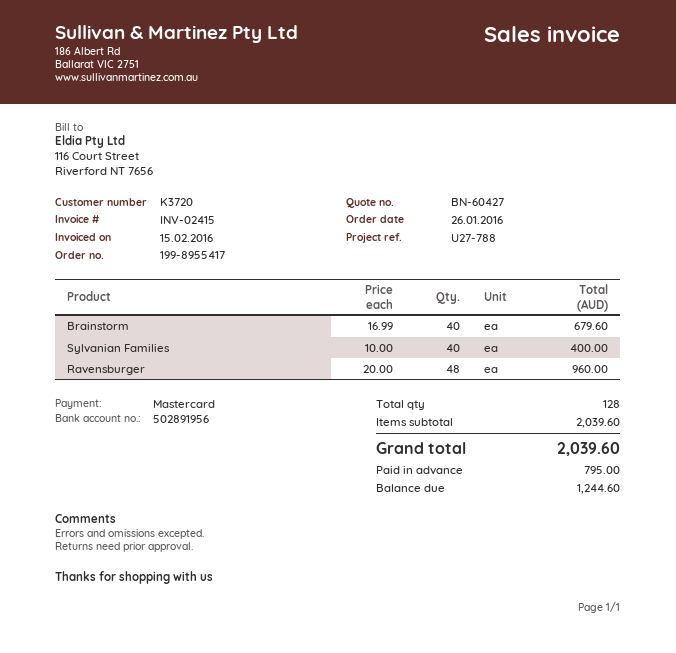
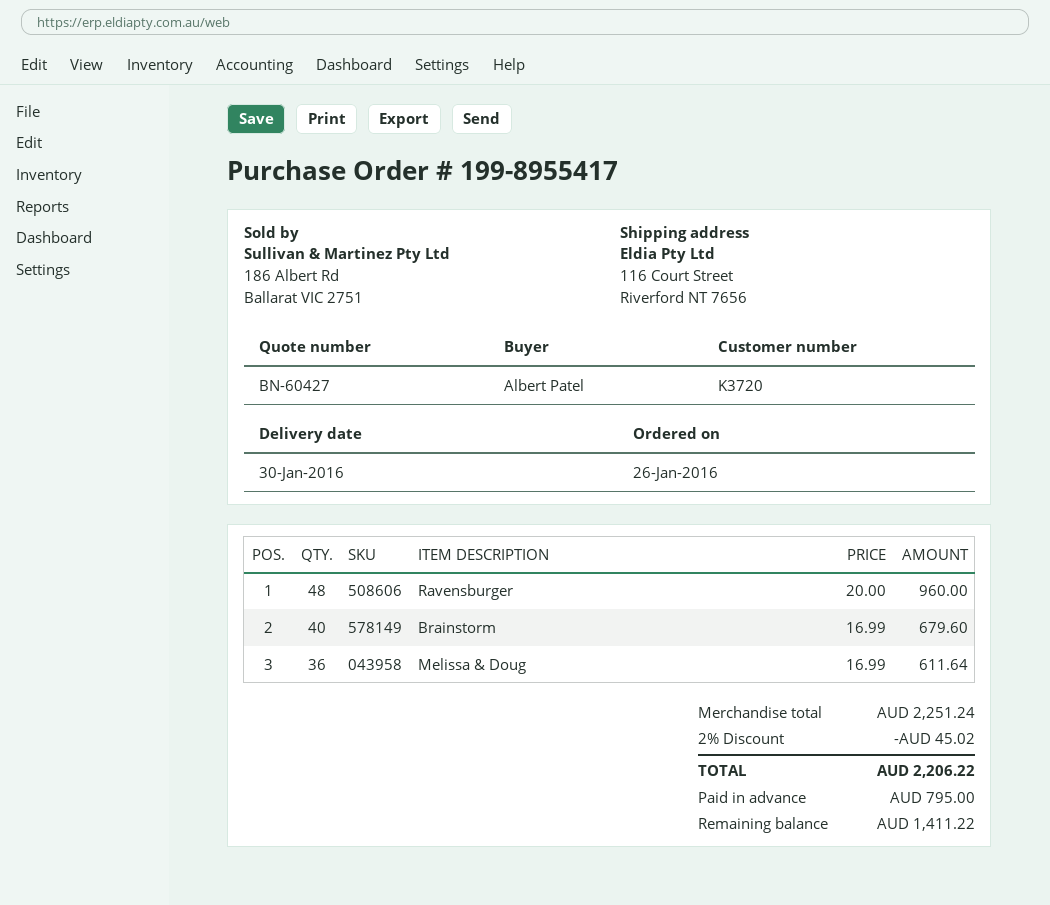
Sylvanian Families: 40 x 10.00 = 400.00 -> none
Melissa & Doug: none -> 36 x 16.99 = 611.64
subtotal: 2039.60 -> 2251.24
discount: none -> 2% = 45.02
total: 2039.60 -> 2206.22
balance: 1244.60 -> 1411.22

